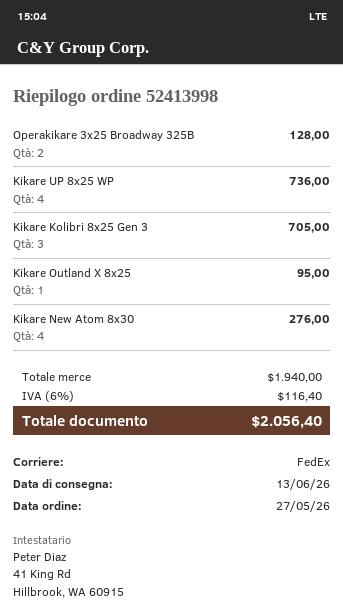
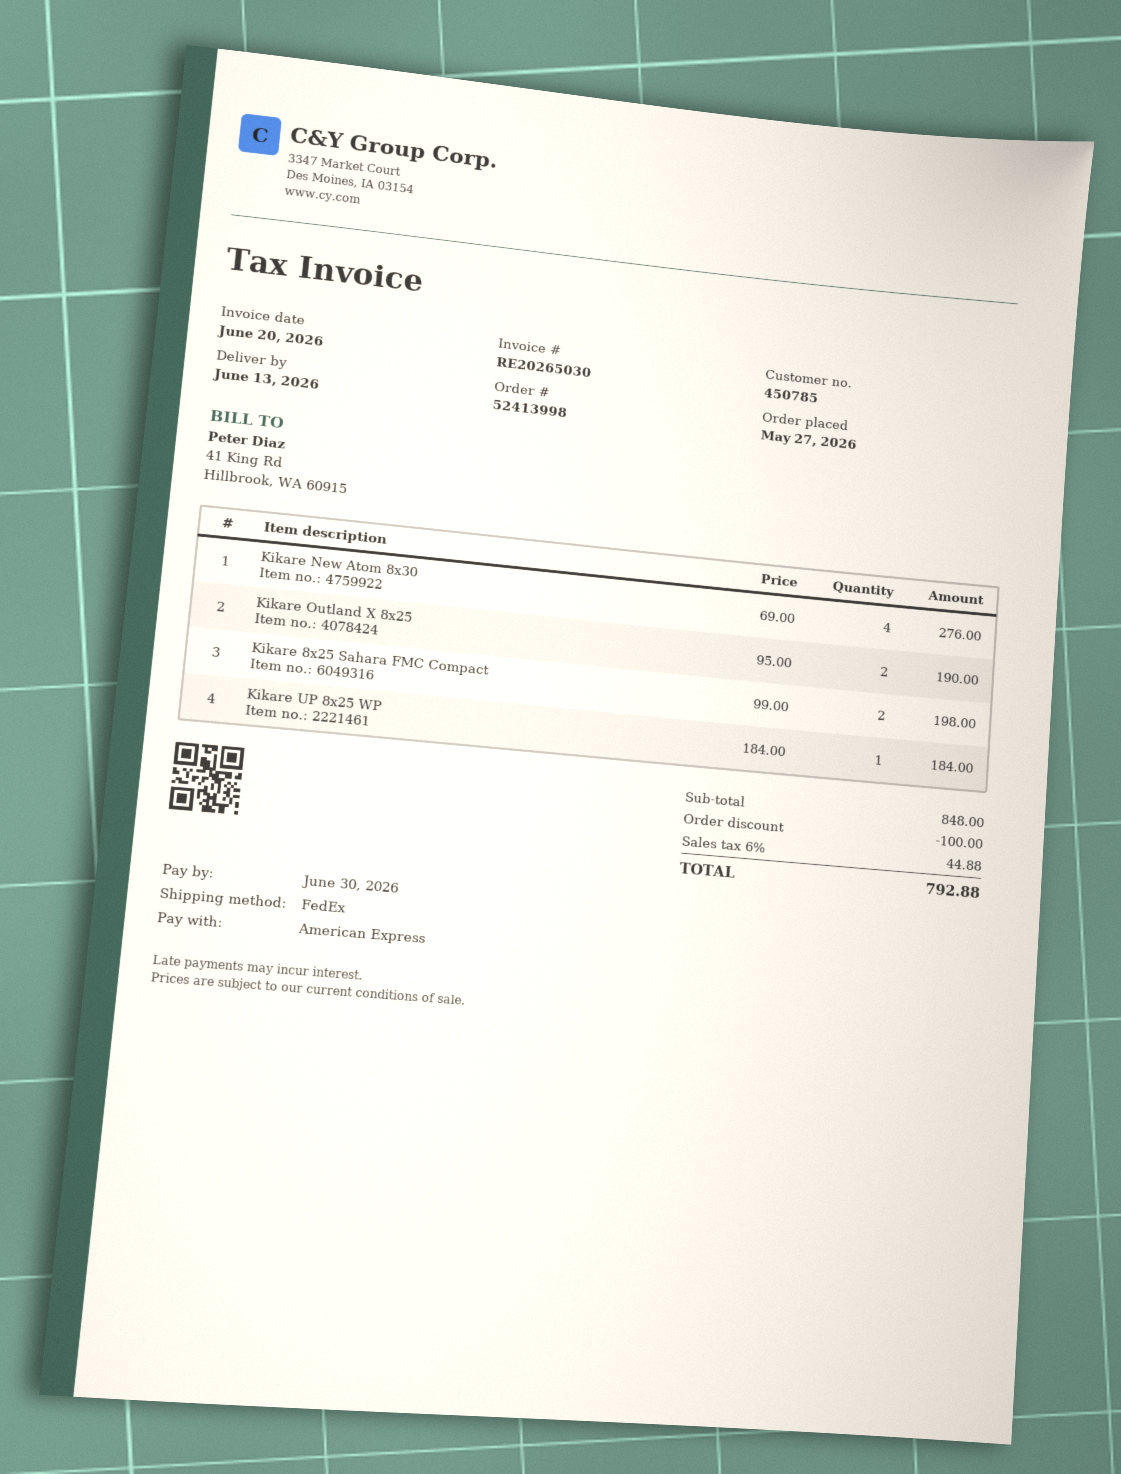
Operakikare 3x25 Broadway 325B: 2 for 128.00 -> none
Kikare UP 8x25 WP: 4 for 736.00 -> 1 for 184.00
Kikare Kolibri 8x25 Gen 3: 3 for 705.00 -> none
Kikare Outland X 8x25: 1 for 95.00 -> 2 for 190.00
Kikare 8x25 Sahara FMC Compact: none -> 2 for 198.00
subtotal: 1940.00 -> 848.00
discount: none -> 100.00
tax: 6% = 116.40 -> 6% = 44.88
total: 2056.40 -> 792.88

